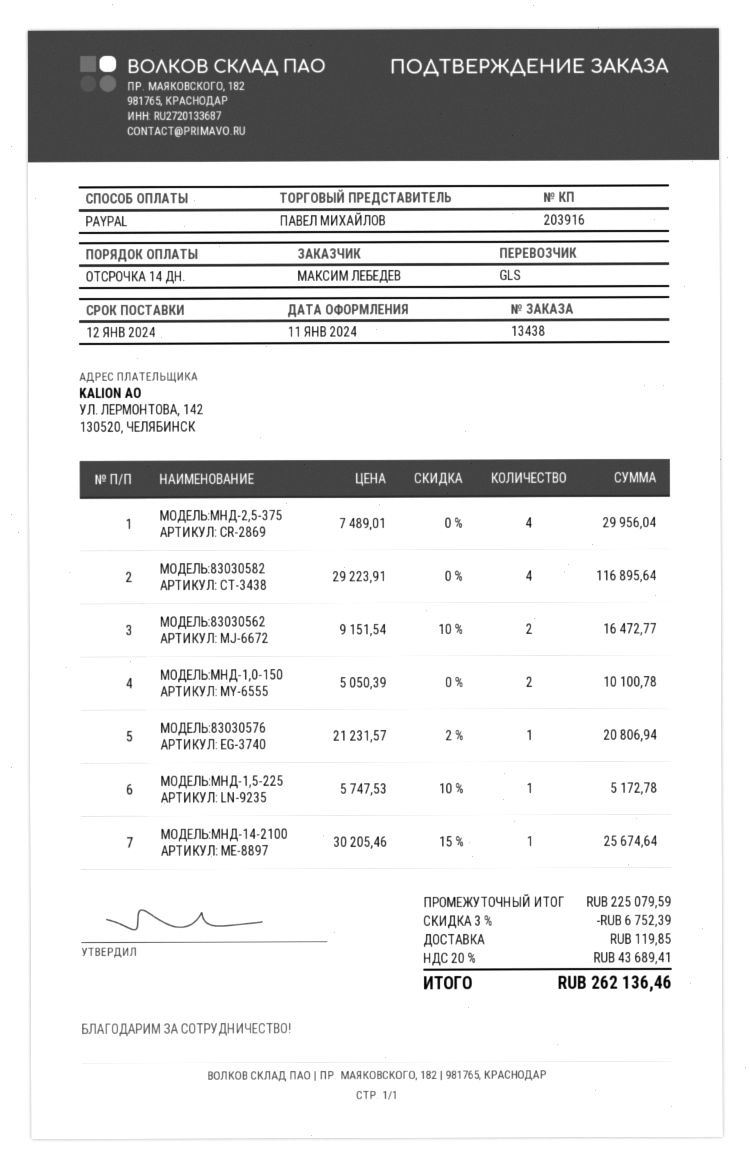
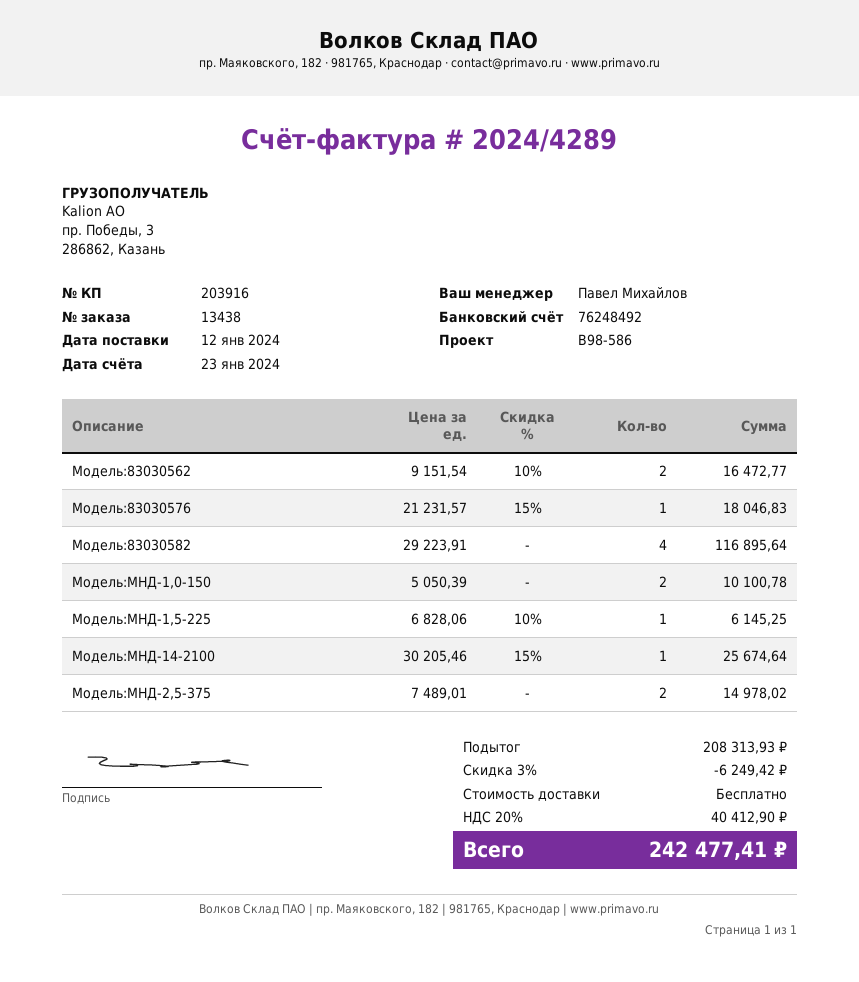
МОДЕЛЬ:МНД-2,5-375: 4 x 7489.01 = 29956.04 -> 2 x 7489.01 = 14978.02
МОДЕЛЬ:83030576: 1 x 21231.57 - 2% = 20806.94 -> 1 x 21231.57 - 15% = 18046.83
МОДЕЛЬ:МНД-1,5-225: 1 x 5747.53 - 10% = 5172.78 -> 1 x 6828.06 - 10% = 6145.25
subtotal: 225079.59 -> 208313.93
discount: 3% = 6752.39 -> 3% = 6249.42
shipping: 119.85 -> 0.00
tax: 20% = 43689.41 -> 20% = 40412.90
total: 262136.46 -> 242477.41

